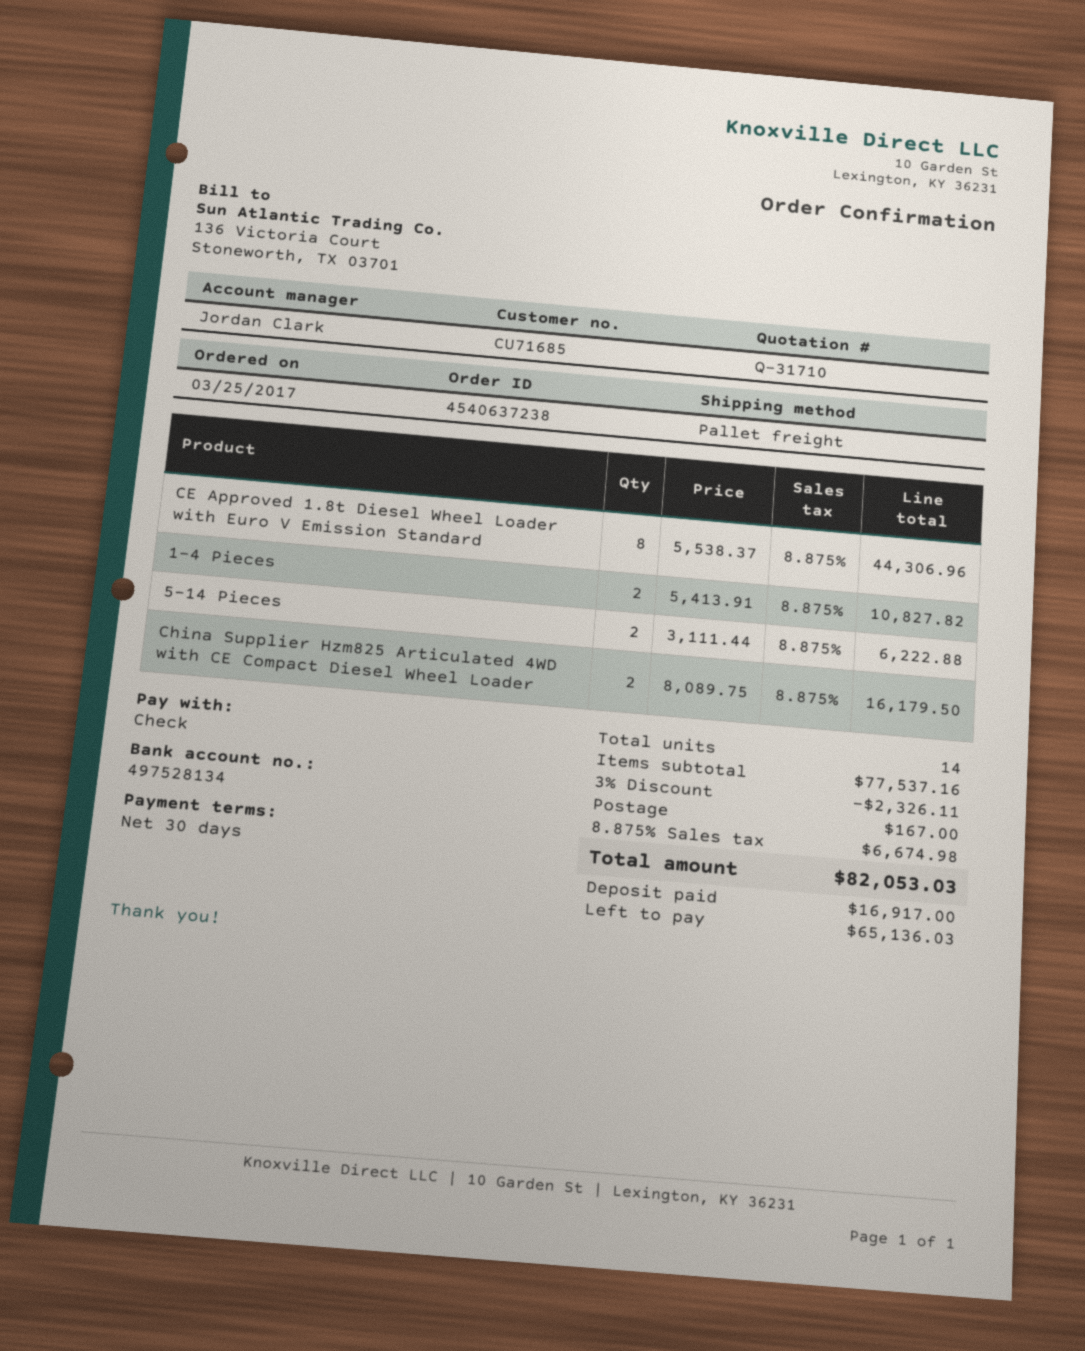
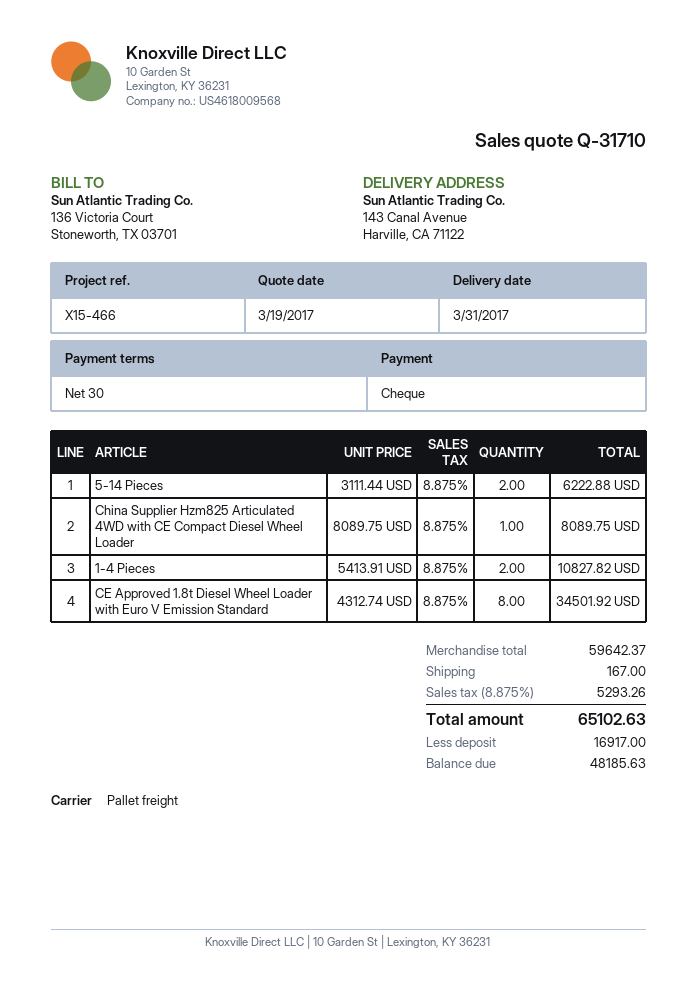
CE Approved 1.8t Diesel Wheel Loader with Euro V Emission Standard: 8 x 5538.37 = 44306.96 -> 8 x 4312.74 = 34501.92
China Supplier Hzm825 Articulated 4WD with CE Compact Diesel Wheel Loader: 2 x 8089.75 = 16179.50 -> 1 x 8089.75 = 8089.75
subtotal: 77537.16 -> 59642.37
discount: 3% = 2326.11 -> none
tax: 8.875% = 6674.98 -> 8.875% = 5293.26
total: 82053.03 -> 65102.63
balance: 65136.03 -> 48185.63

